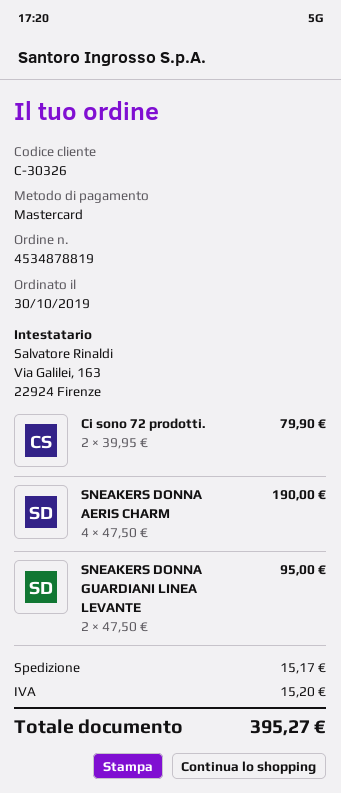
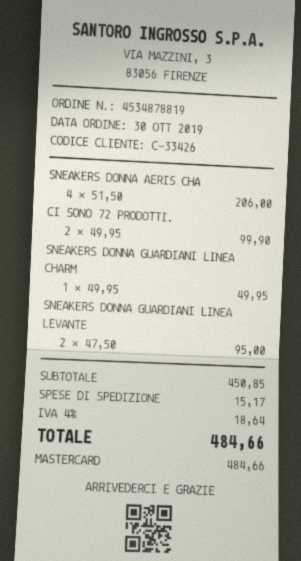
customer number: C-30326 -> C-33426
Ci sono 72 prodotti.: 2 x 39.95 = 79.90 -> 2 x 49.95 = 99.90
SNEAKERS DONNA AERIS CHARM: 4 x 47.50 = 190.00 -> 4 x 51.50 = 206.00
SNEAKERS DONNA GUARDIANI LINEA CHARM: none -> 1 x 49.95 = 49.95
tax: 15.20 -> 18.64
total: 395.27 -> 484.66

